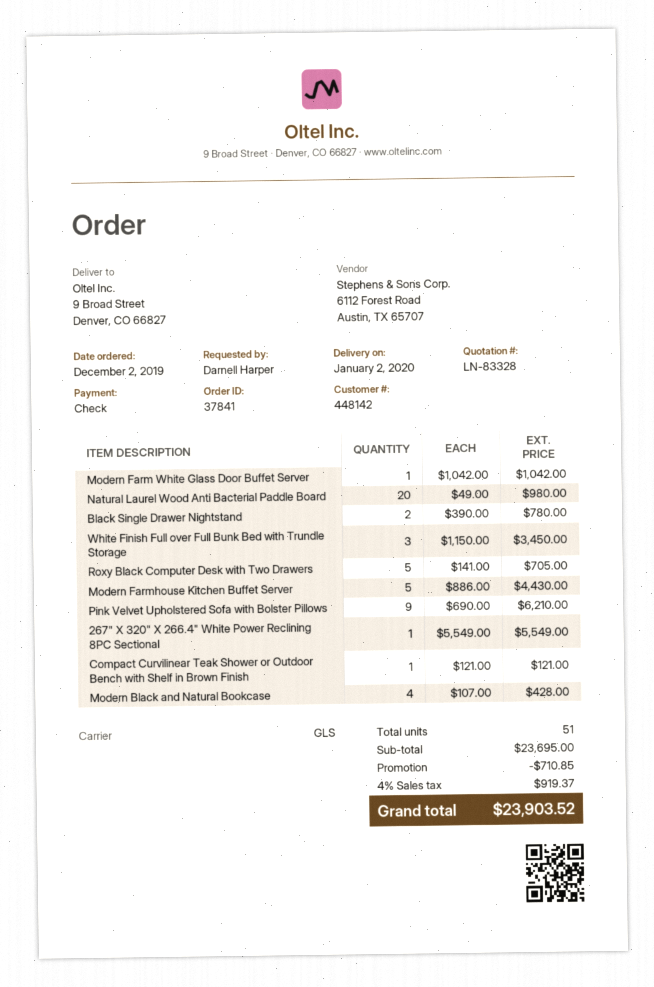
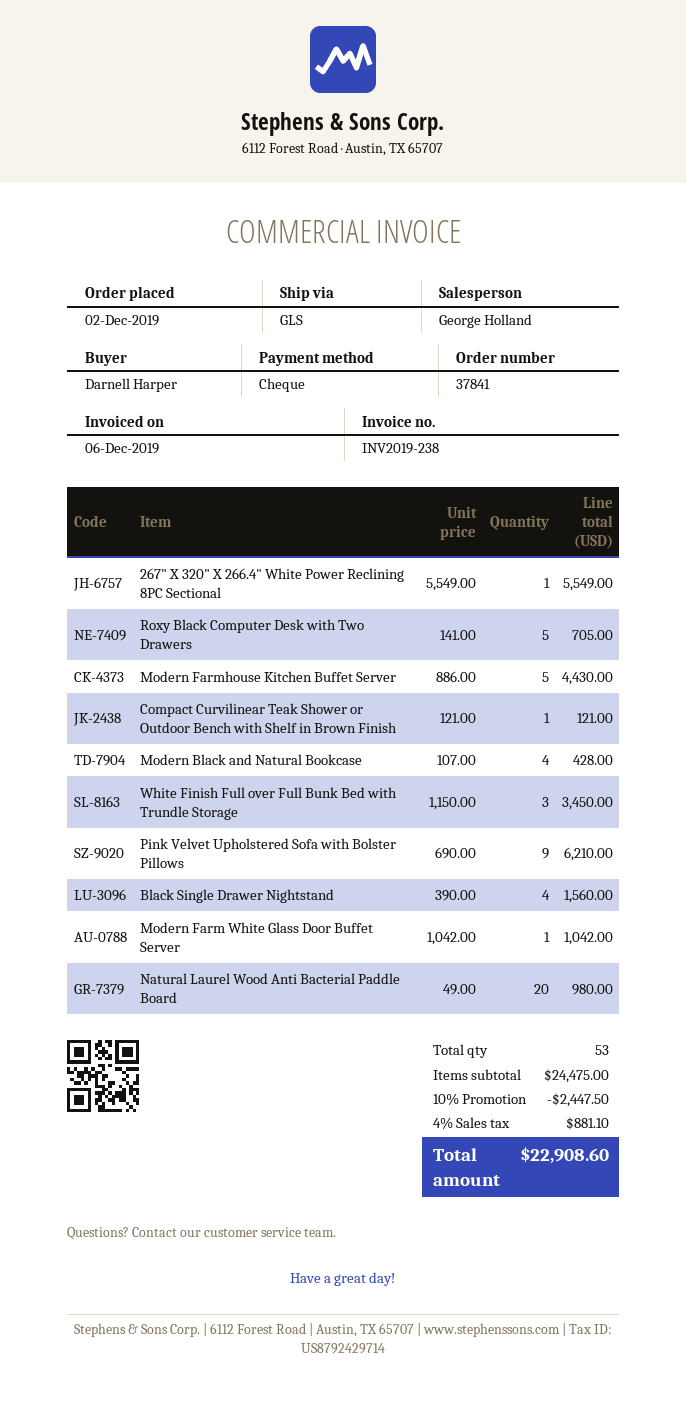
Black Single Drawer Nightstand: 2 x 390.00 = 780.00 -> 4 x 390.00 = 1560.00
total quantity: 51 -> 53
subtotal: 23695.00 -> 24475.00
discount: 710.85 -> 2447.50
tax: 4% = 919.37 -> 4% = 881.10
total: 23903.52 -> 22908.60

